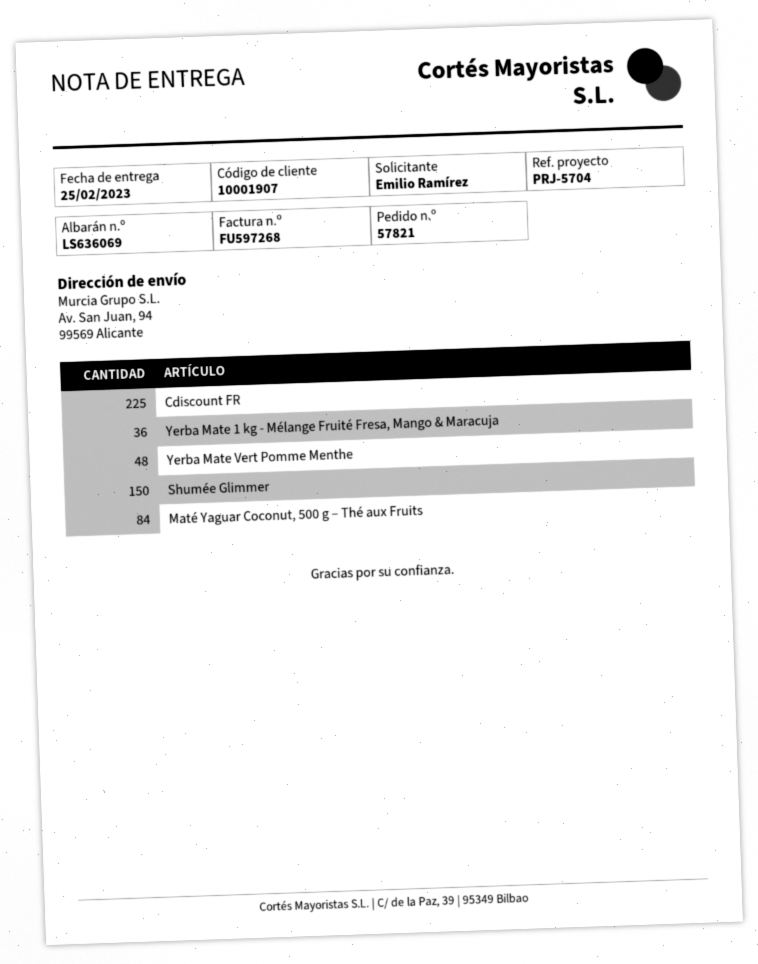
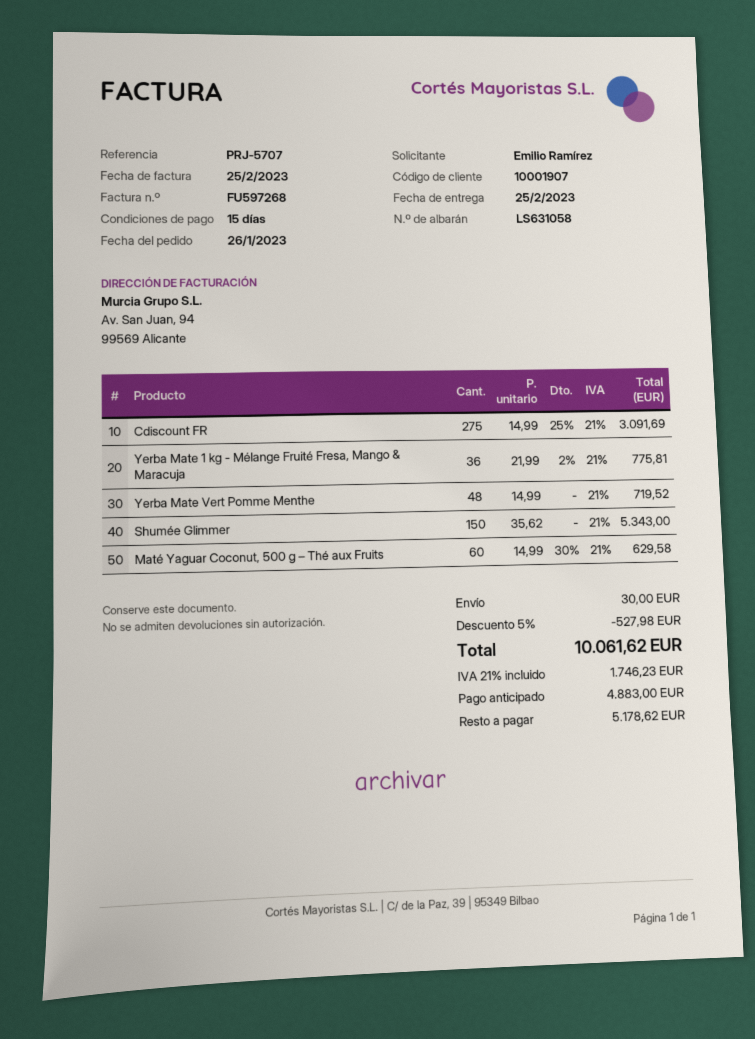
delivery note number: LS636069 -> LS631058
reference: PRJ-5704 -> PRJ-5707
Cdiscount FR: 225 -> 275
Maté Yaguar Coconut, 500 g – Thé aux Fruits: 84 -> 60

